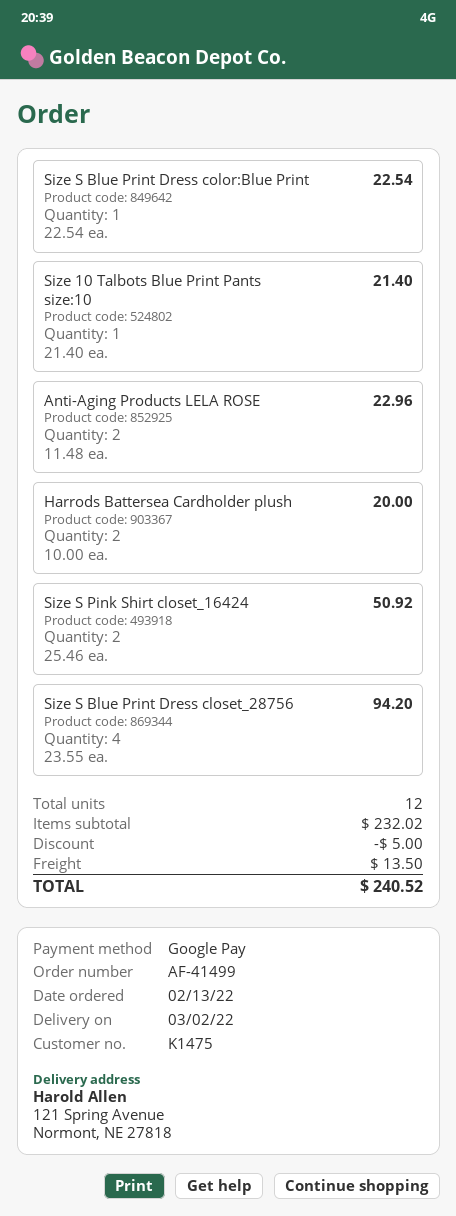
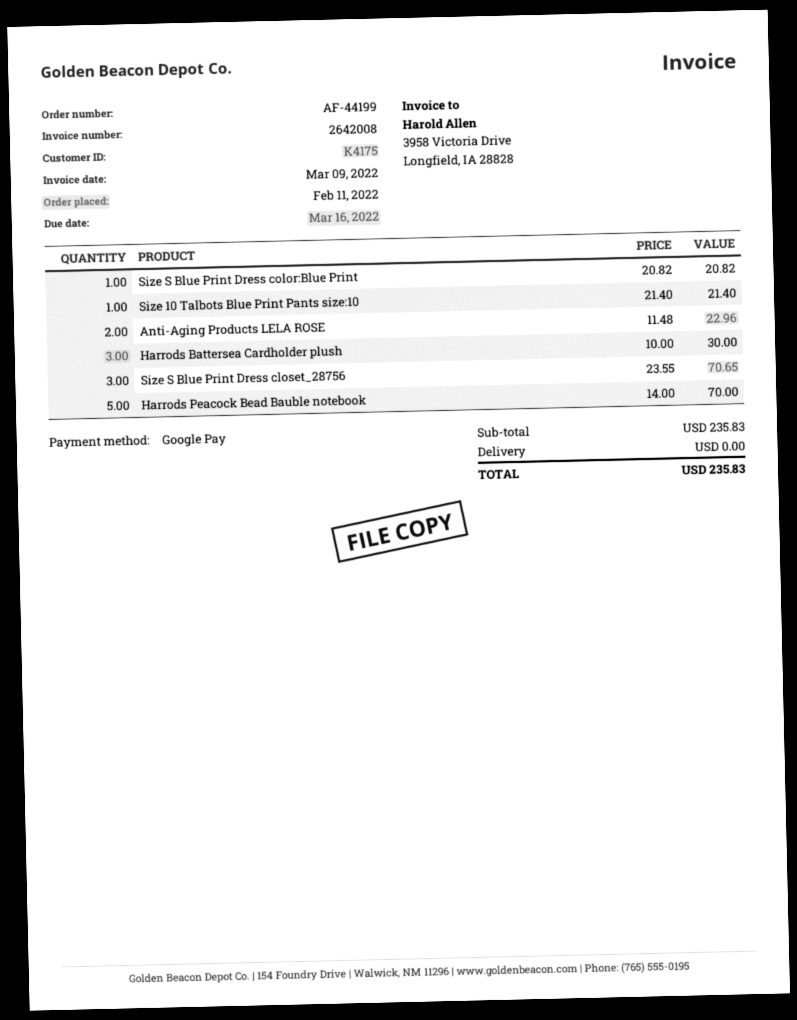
order number: AF-41499 -> AF-44199
order date: 2022-02-13 -> 2022-02-11
customer number: K1475 -> K4175
Size S Blue Print Dress color:Blue Print: 1 x 22.54 = 22.54 -> 1 x 20.82 = 20.82
Harrods Battersea Cardholder plush: 2 x 10.00 = 20.00 -> 3 x 10.00 = 30.00
Size S Pink Shirt closet_16424: 2 x 25.46 = 50.92 -> none
Size S Blue Print Dress closet_28756: 4 x 23.55 = 94.20 -> 3 x 23.55 = 70.65
Harrods Peacock Bead Bauble notebook: none -> 5 x 14.00 = 70.00
subtotal: 232.02 -> 235.83
discount: 5.00 -> none
shipping: 13.50 -> 0.00
total: 240.52 -> 235.83

